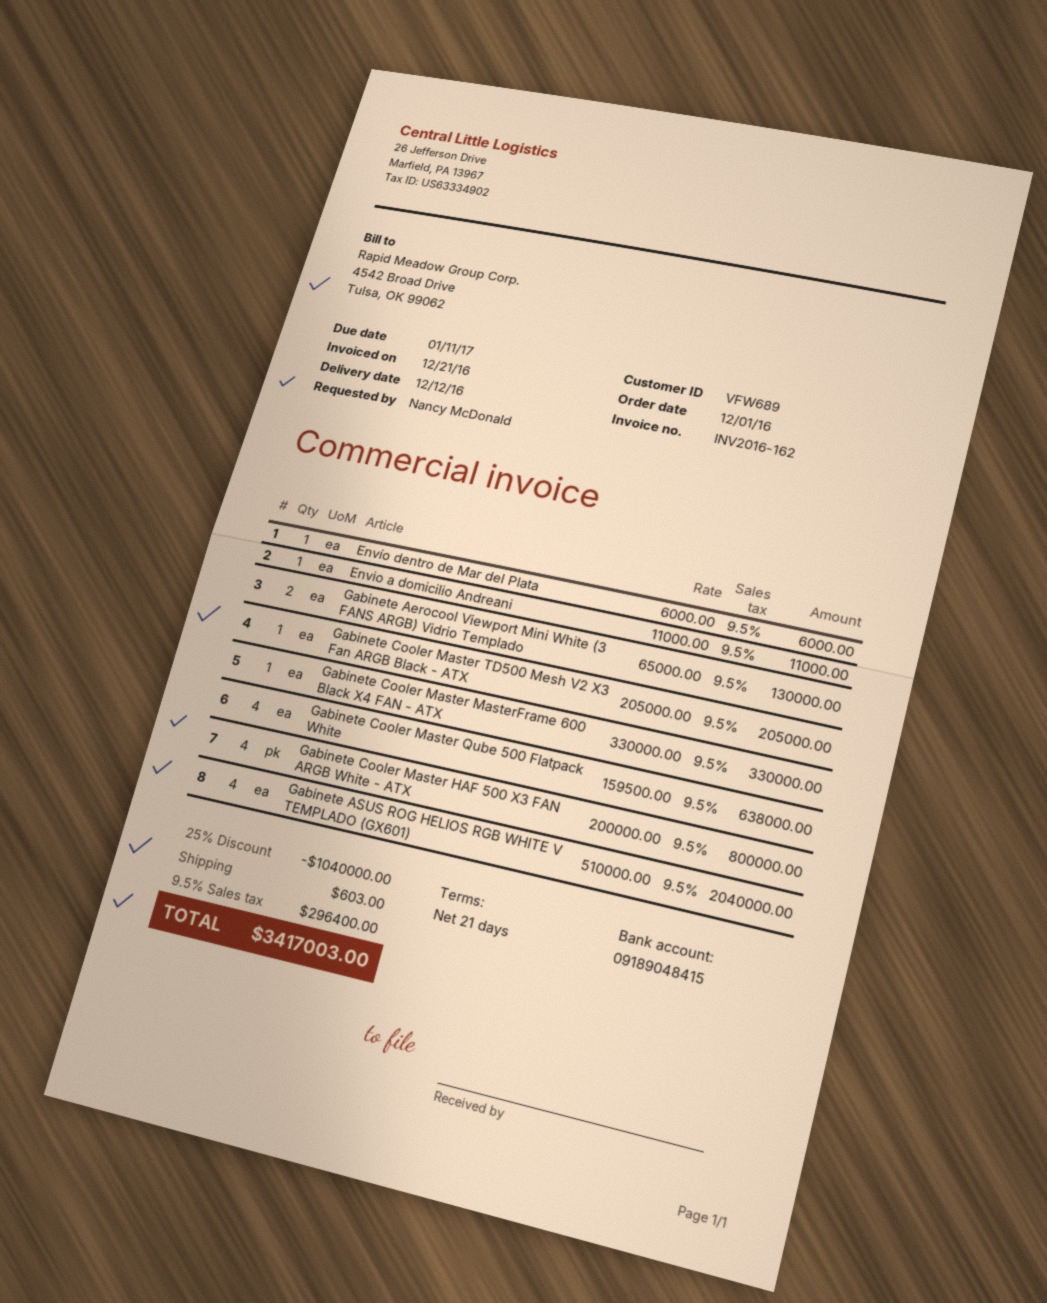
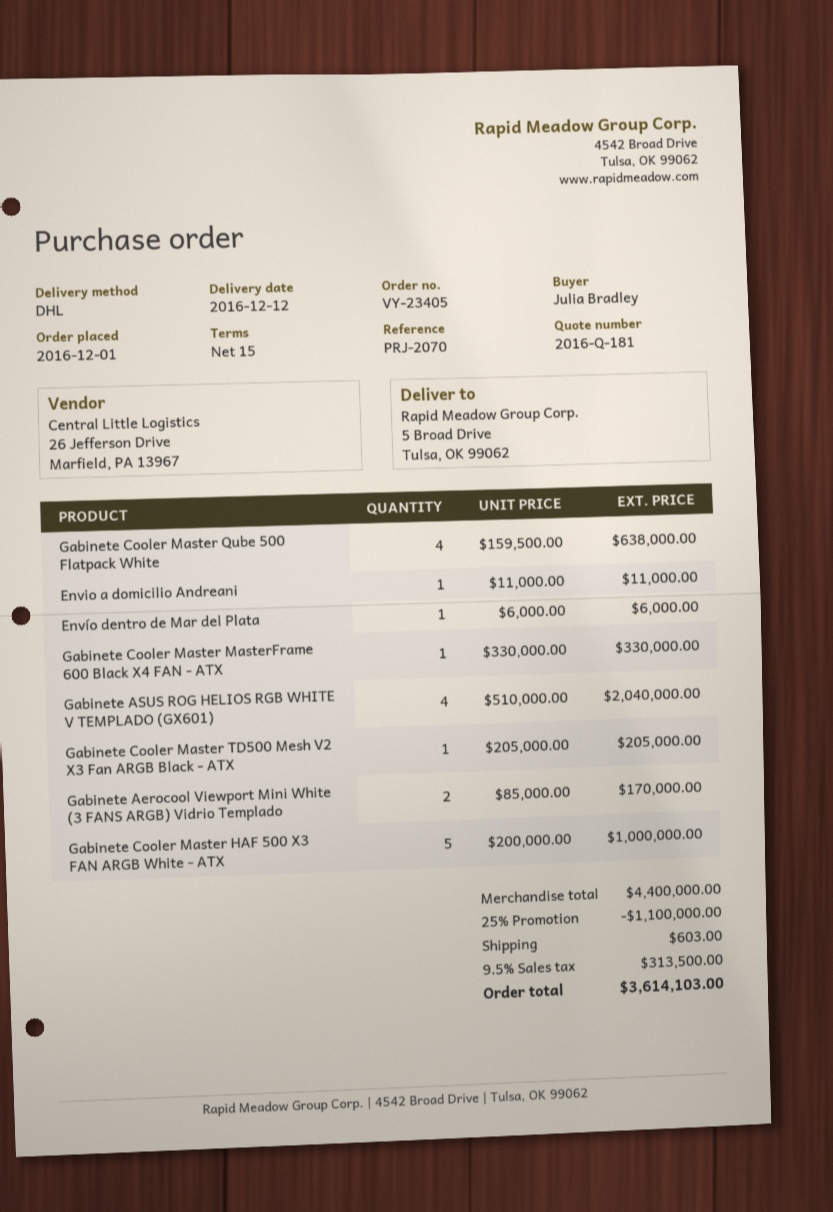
payment terms: 21 days -> 15 days
ordered by: Nancy McDonald -> Julia Bradley
Gabinete Aerocool Viewport Mini White (3 FANS ARGB) Vidrio Templado: 2 x 65000.00 = 130000.00 -> 2 x 85000.00 = 170000.00
Gabinete Cooler Master HAF 500 X3 FAN ARGB White - ATX: 4 x 200000.00 = 800000.00 -> 5 x 200000.00 = 1000000.00
discount: 25% = 1040000.00 -> 25% = 1100000.00
tax: 9.5% = 296400.00 -> 9.5% = 313500.00
total: 3417003.00 -> 3614103.00

